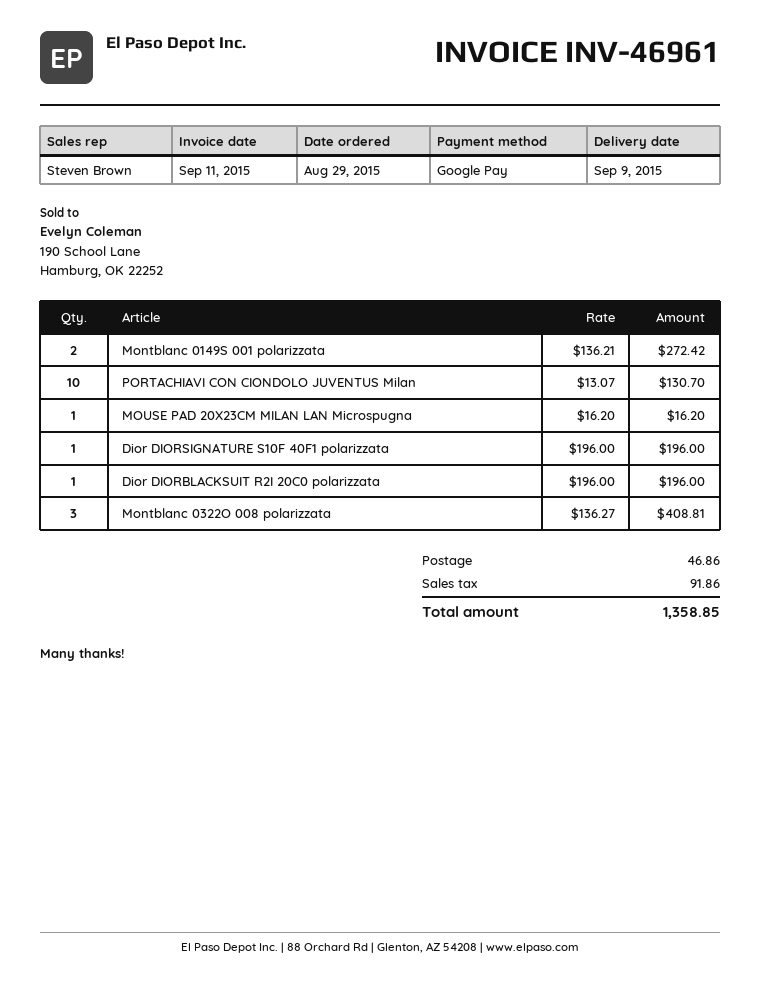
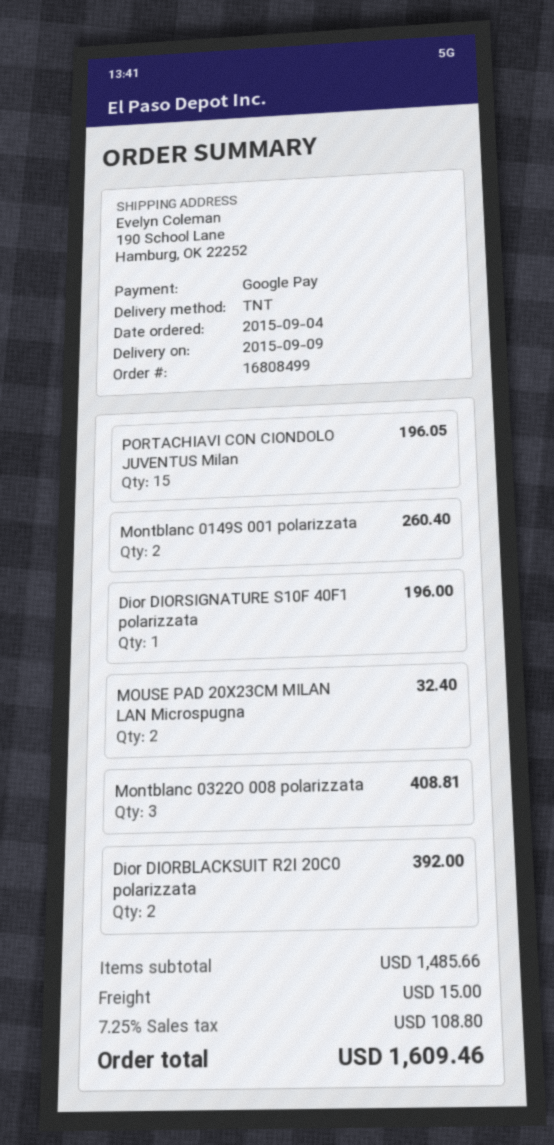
order date: 2015-08-29 -> 2015-09-04
Montblanc 0149S 001 polarizzata: 2 for 272.42 -> 2 for 260.40
PORTACHIAVI CON CIONDOLO JUVENTUS Milan: 10 for 130.70 -> 15 for 196.05
MOUSE PAD 20X23CM MILAN LAN Microspugna: 1 for 16.20 -> 2 for 32.40
Dior DIORBLACKSUIT R2I 20C0 polarizzata: 1 for 196.00 -> 2 for 392.00
shipping: 46.86 -> 15.00
tax: 91.86 -> 108.80
total: 1358.85 -> 1609.46

